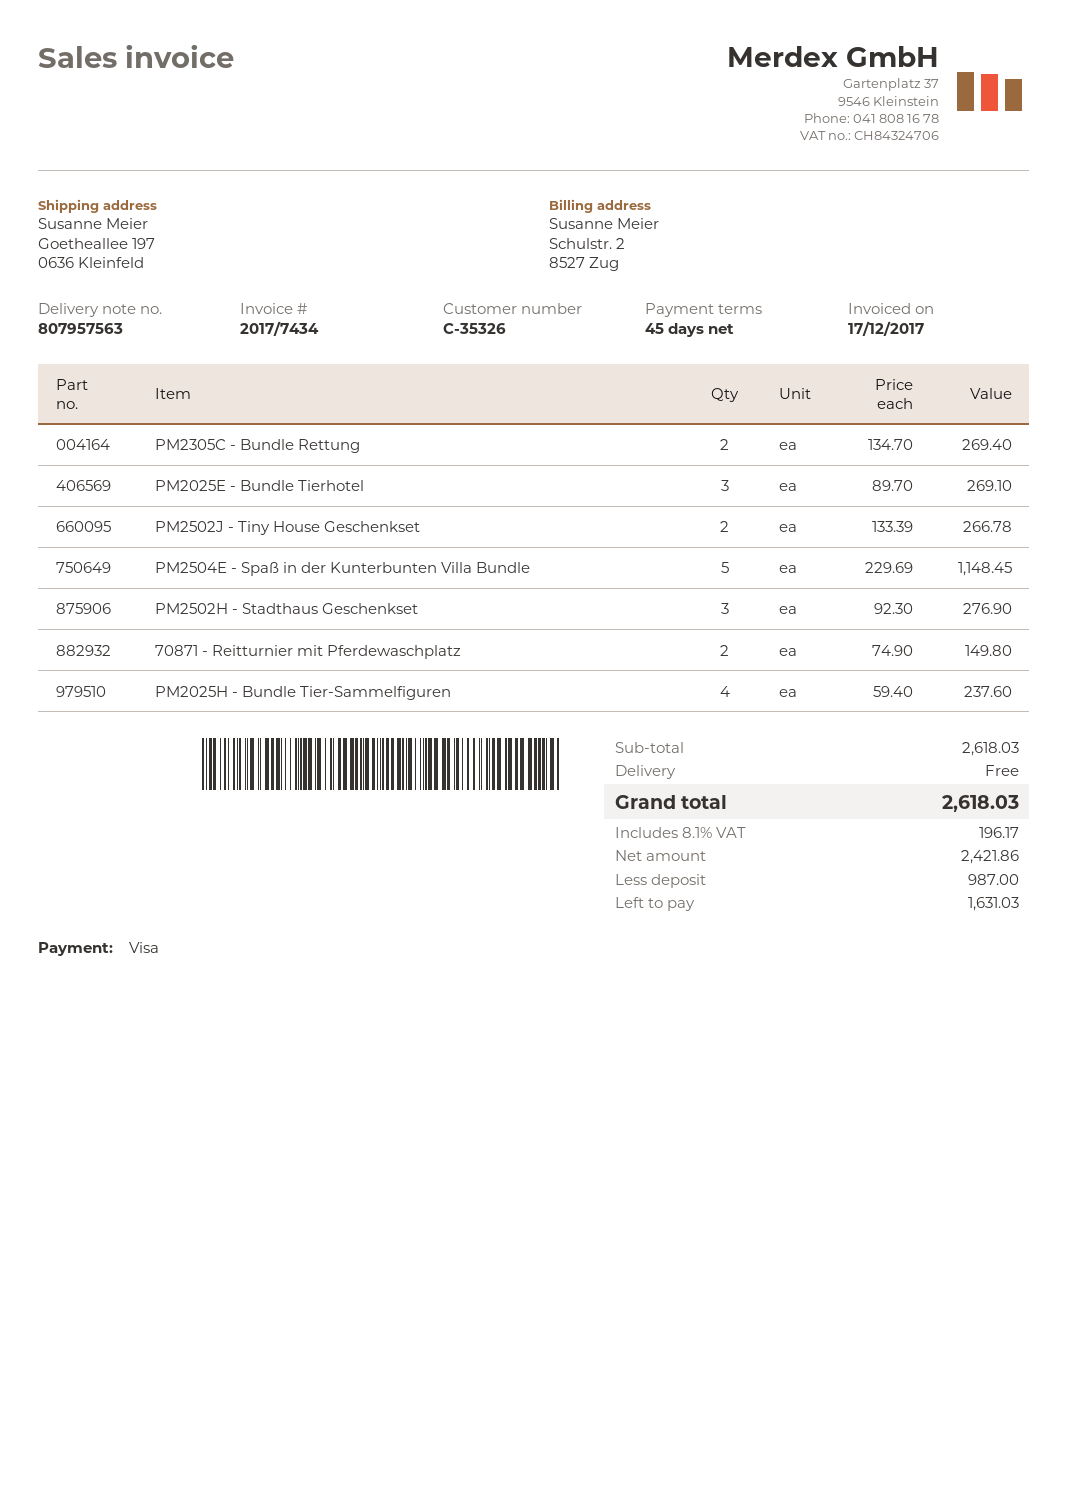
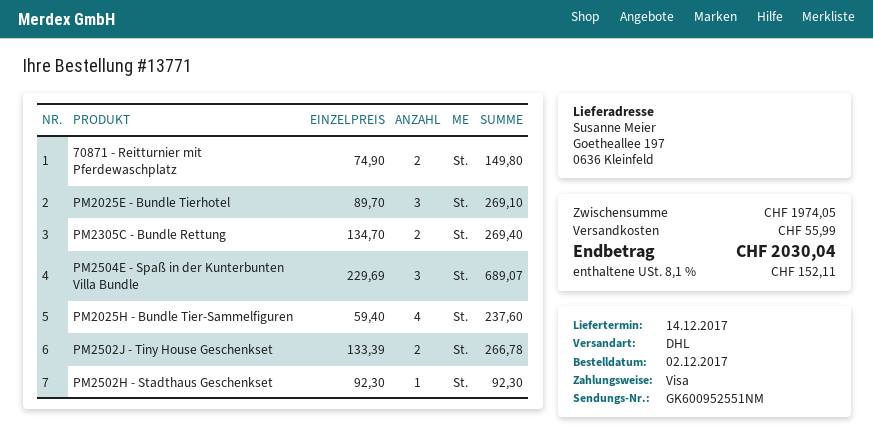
PM2504E - Spaß in der Kunterbunten Villa Bundle: 5 x 229.69 = 1148.45 -> 3 x 229.69 = 689.07
PM2502H - Stadthaus Geschenkset: 3 x 92.30 = 276.90 -> 1 x 92.30 = 92.30
subtotal: 2618.03 -> 1974.05
shipping: 0.00 -> 55.99
tax: 8.1% = 196.17 -> 8.1% = 152.11
total: 2618.03 -> 2030.04

